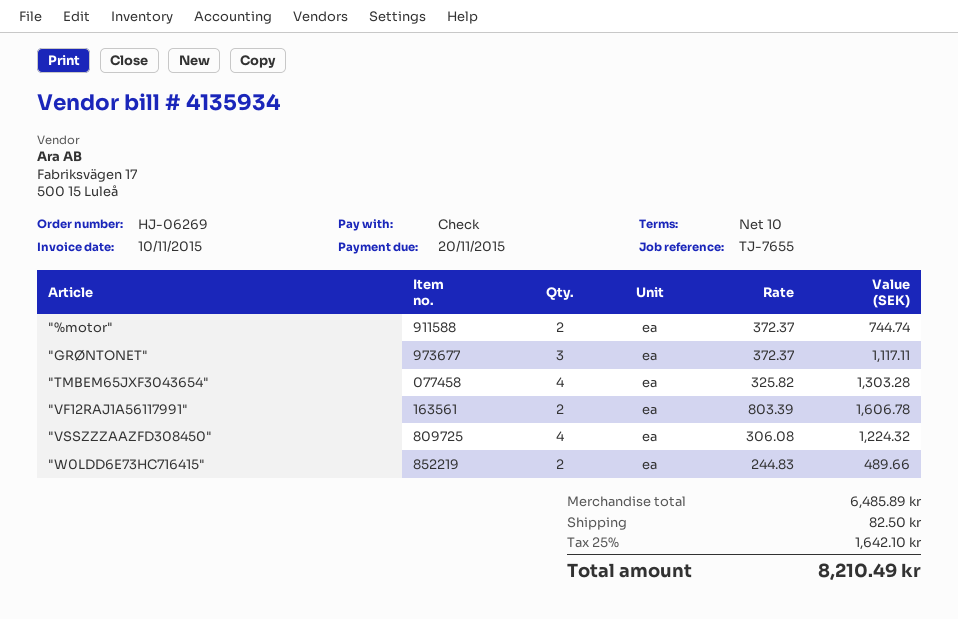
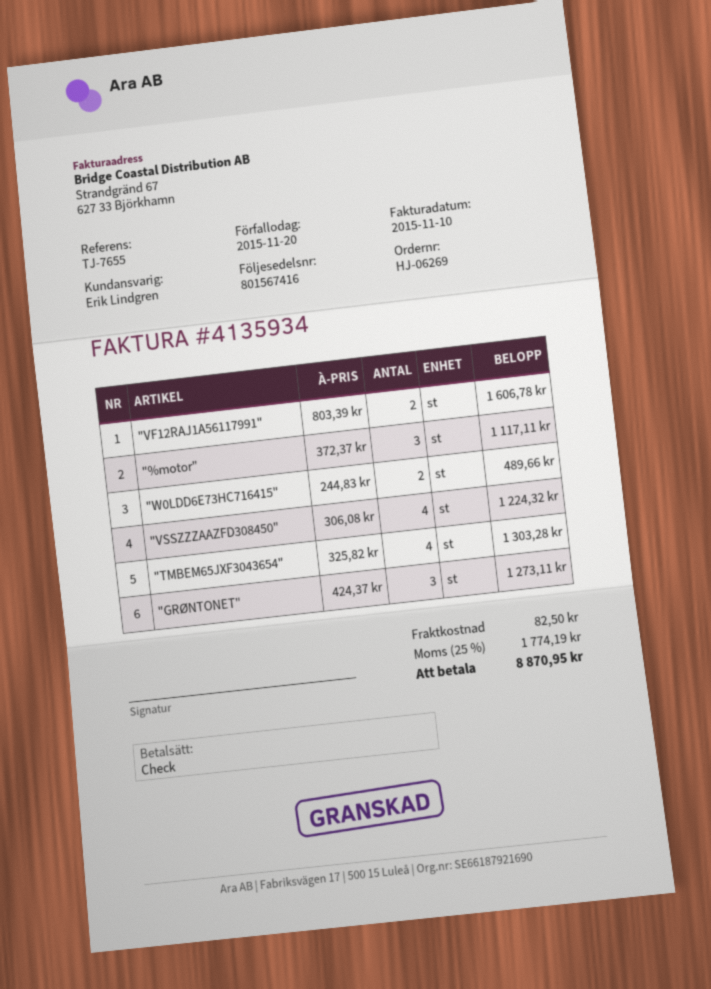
"%motor": 2 x 372.37 = 744.74 -> 3 x 372.37 = 1117.11
"GRØNTONET": 3 x 372.37 = 1117.11 -> 3 x 424.37 = 1273.11
tax: 25% = 1642.10 -> 25% = 1774.19
total: 8210.49 -> 8870.95

